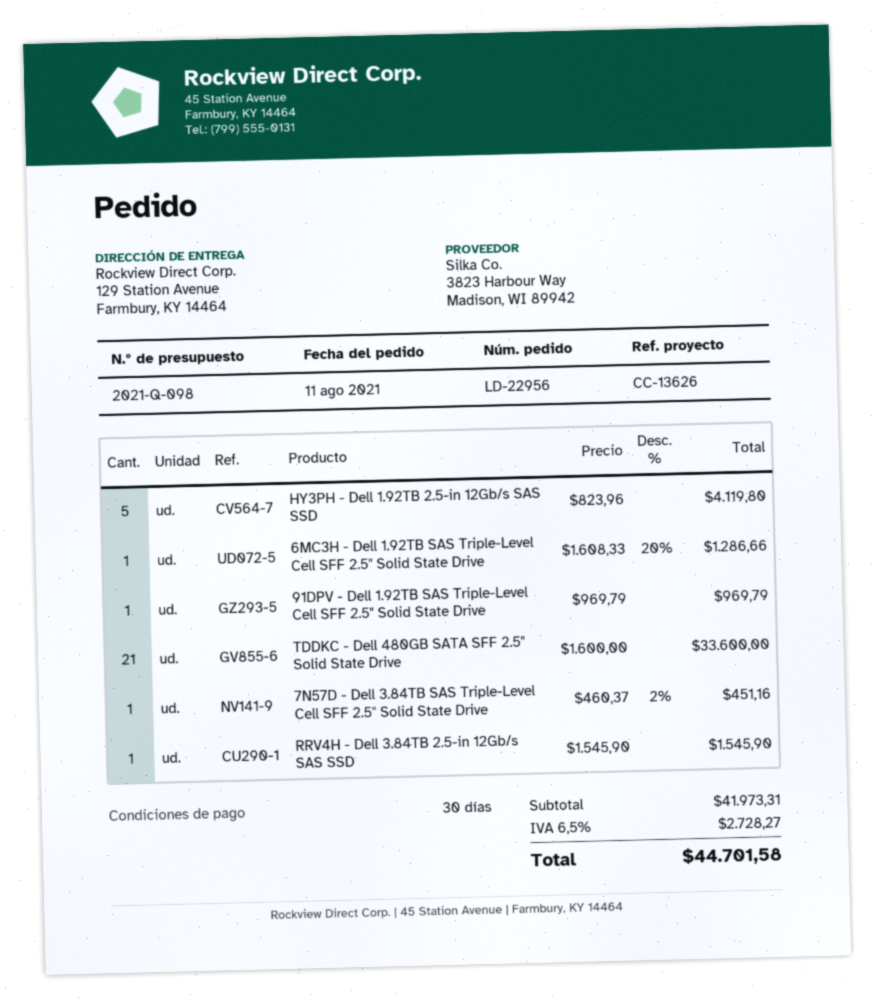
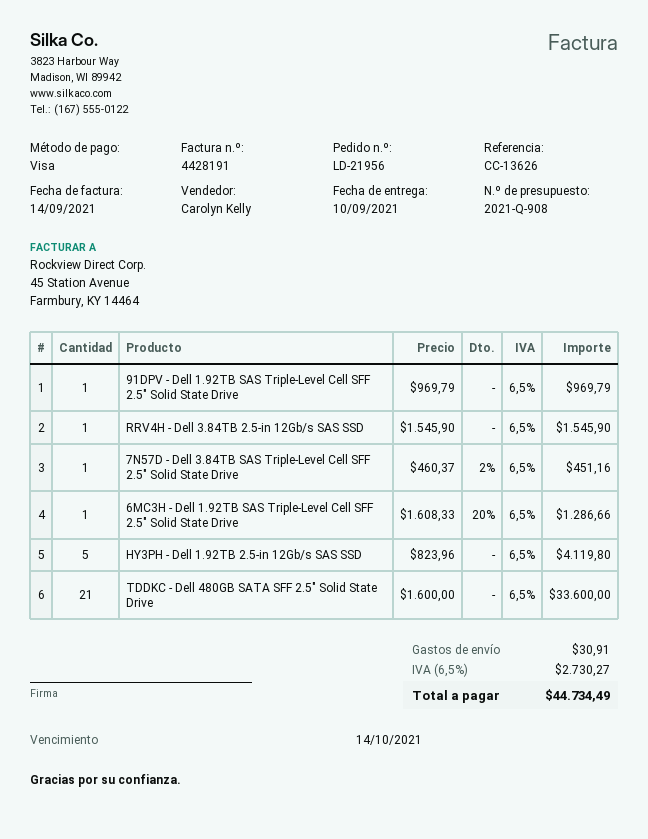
quote number: 2021-Q-098 -> 2021-Q-908
order number: LD-22956 -> LD-21956
shipping: none -> 30.91
tax: 6.5% = 2728.27 -> 6.5% = 2730.27
total: 44701.58 -> 44734.49

